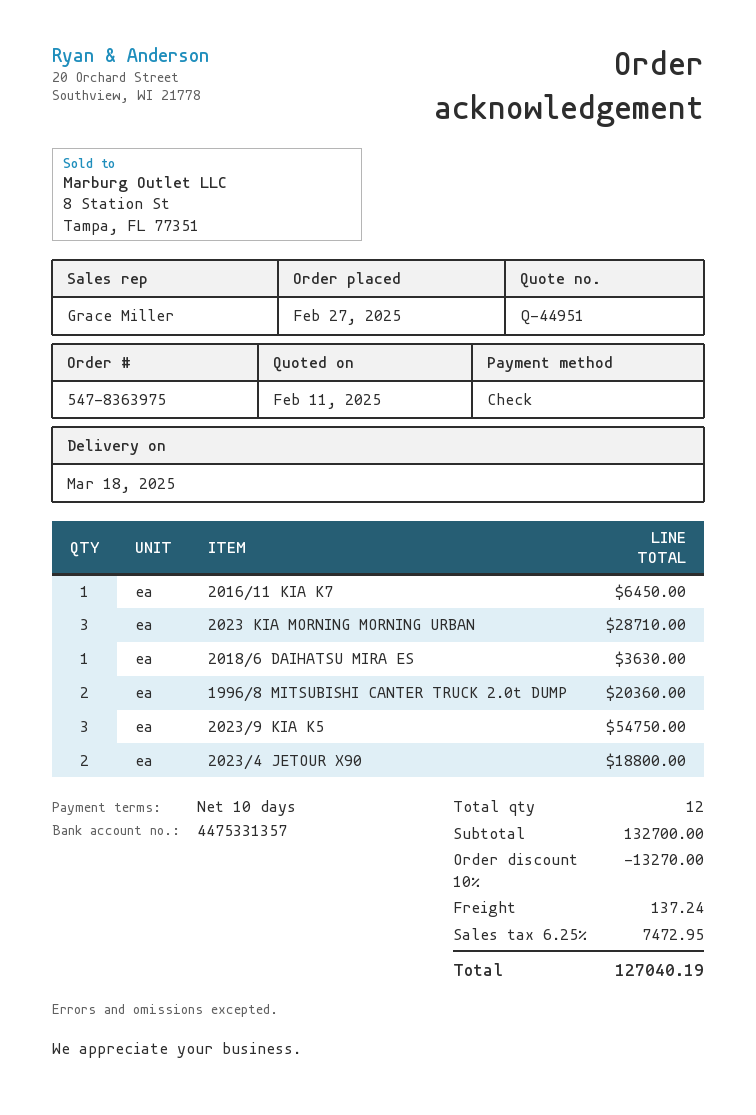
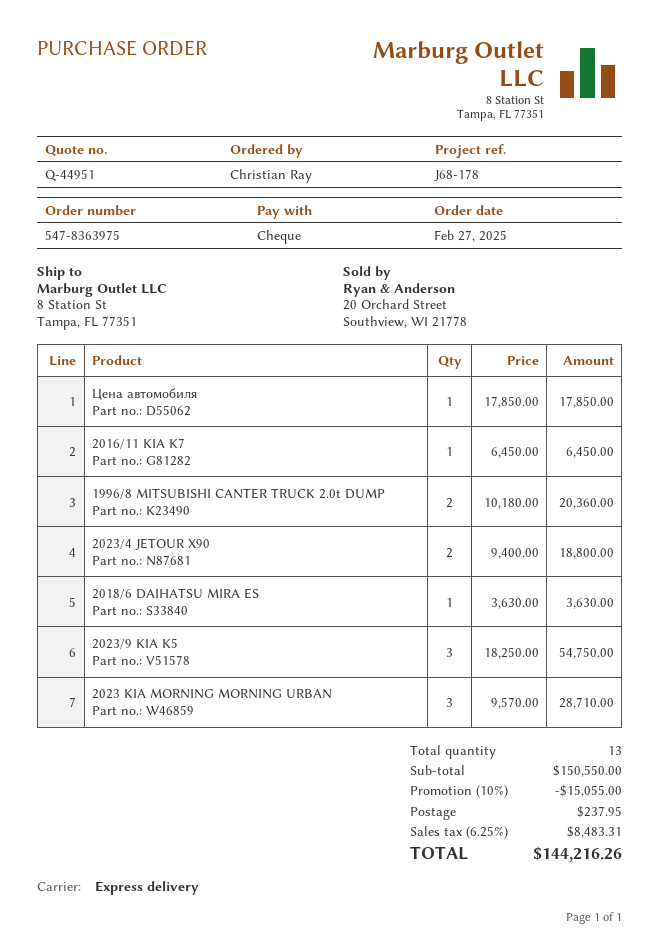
Цена автомобиля: none -> 1 for 17850.00
total quantity: 12 -> 13
subtotal: 132700.00 -> 150550.00
discount: 10% = 13270.00 -> 10% = 15055.00
shipping: 137.24 -> 237.95
tax: 6.25% = 7472.95 -> 6.25% = 8483.31
total: 127040.19 -> 144216.26

